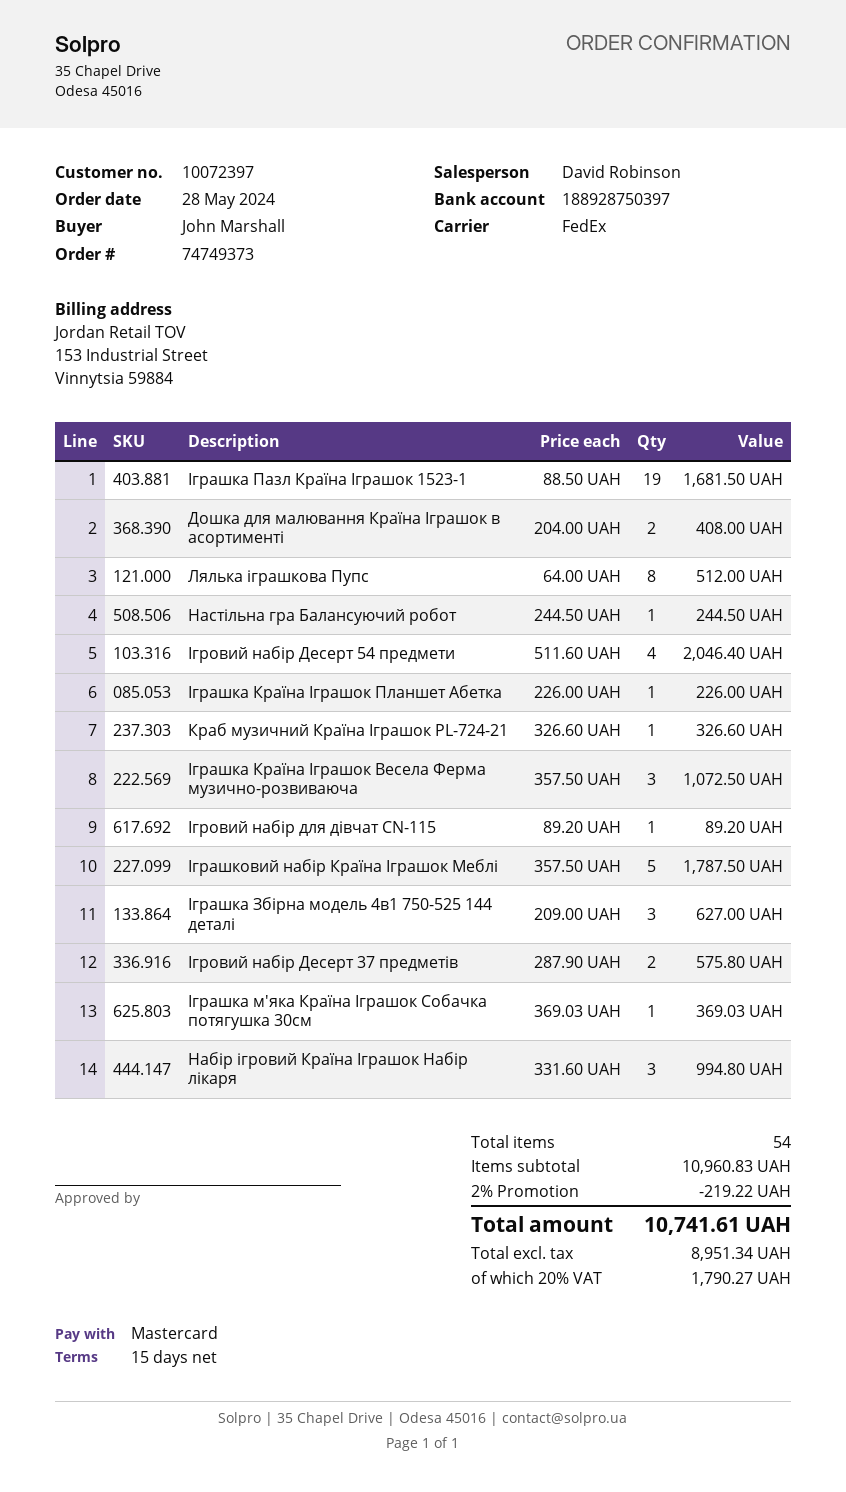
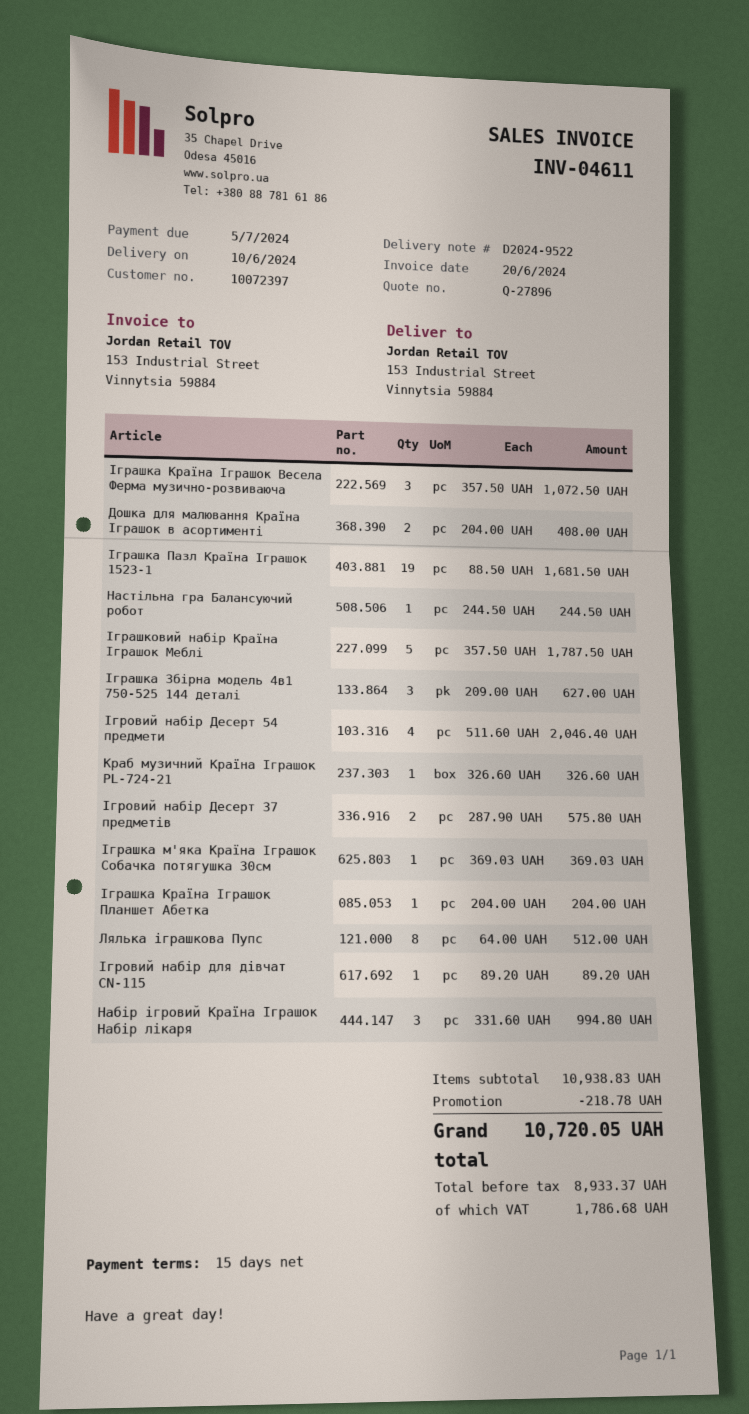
Іграшка Країна Іграшок Планшет Абетка: 1 x 226.00 = 226.00 -> 1 x 204.00 = 204.00
subtotal: 10960.83 -> 10938.83
discount: 219.22 -> 218.78
net: 8951.34 -> 8933.37
tax: 1790.27 -> 1786.68
total: 10741.61 -> 10720.05

